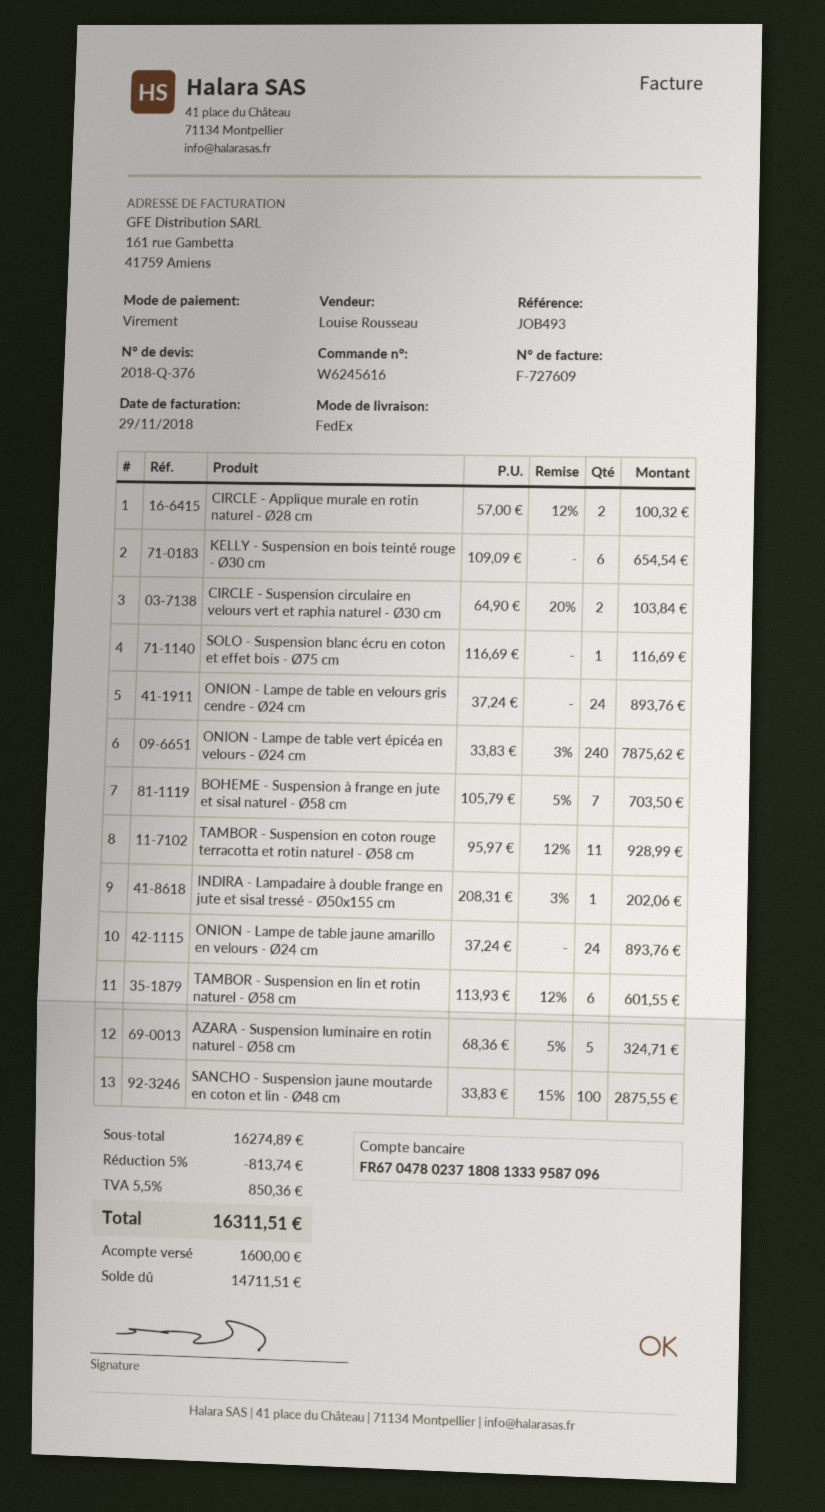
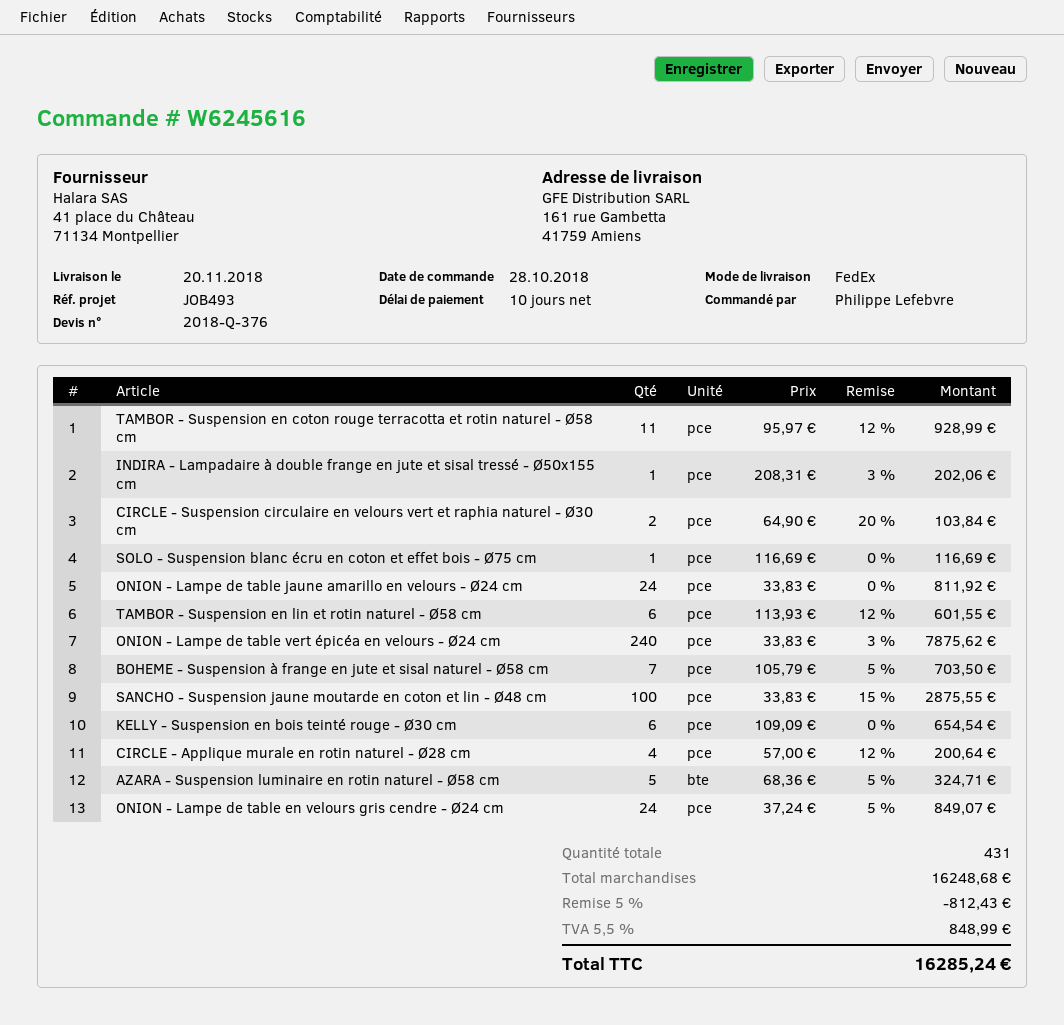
CIRCLE - Applique murale en rotin naturel - Ø28 cm: 2 x 57.00 - 12% = 100.32 -> 4 x 57.00 - 12% = 200.64
ONION - Lampe de table en velours gris cendre - Ø24 cm: 24 x 37.24 = 893.76 -> 24 x 37.24 - 5% = 849.07
ONION - Lampe de table jaune amarillo en velours - Ø24 cm: 24 x 37.24 = 893.76 -> 24 x 33.83 = 811.92
subtotal: 16274.89 -> 16248.68
discount: 5% = 813.74 -> 5% = 812.43
tax: 5.5% = 850.36 -> 5.5% = 848.99
total: 16311.51 -> 16285.24

